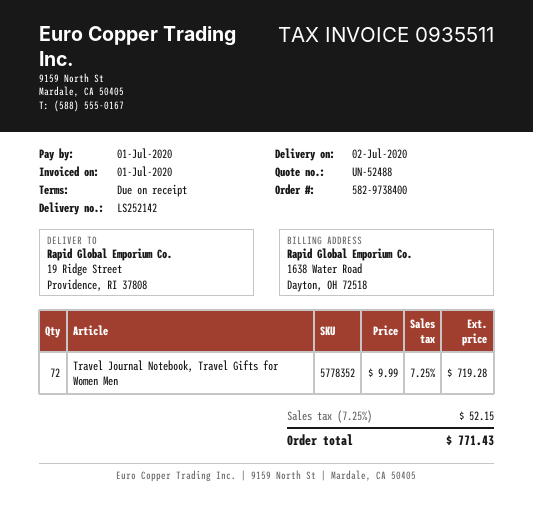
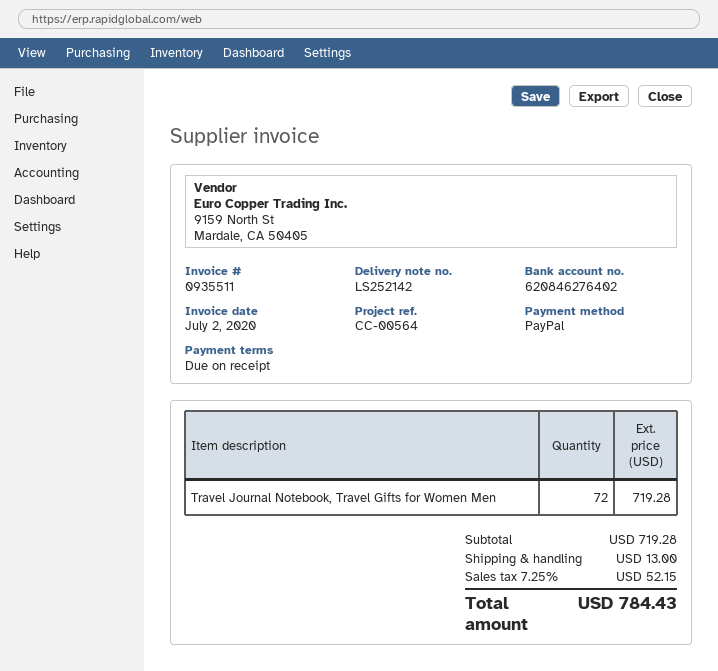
invoice date: 2020-07-01 -> 2020-07-02
shipping: none -> 13.00
total: 771.43 -> 784.43

